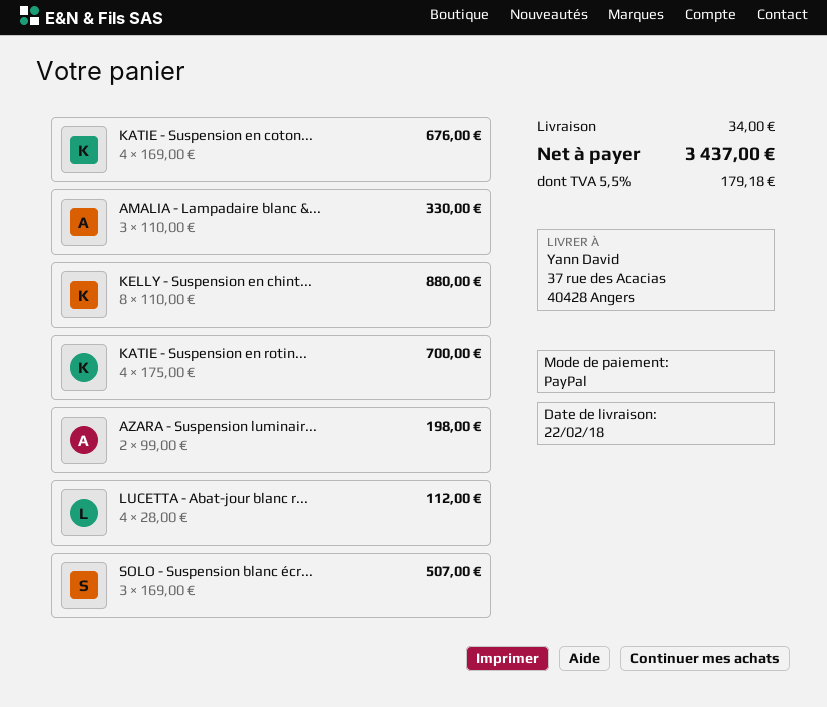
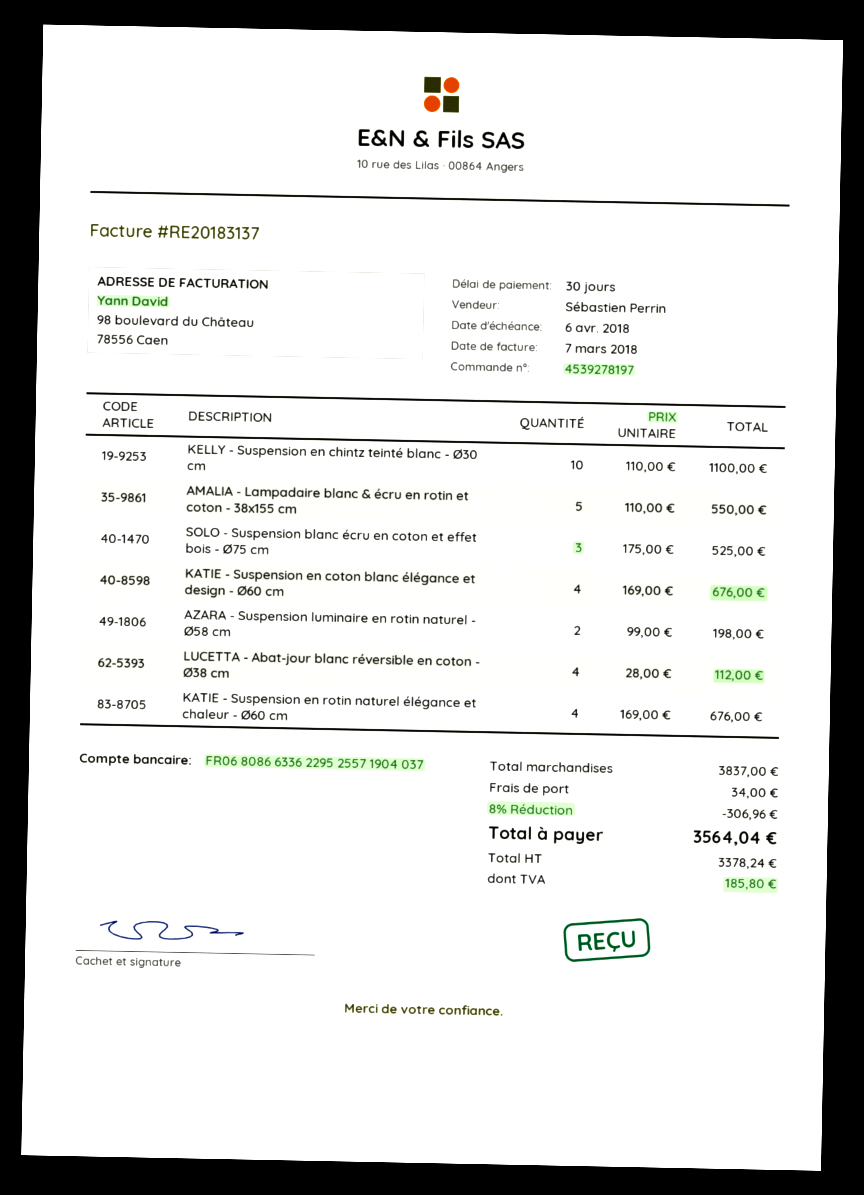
AMALIA - Lampadaire blanc &...: 3 x 110.00 = 330.00 -> 5 x 110.00 = 550.00
KELLY - Suspension en chint...: 8 x 110.00 = 880.00 -> 10 x 110.00 = 1100.00
KATIE - Suspension en rotin...: 4 x 175.00 = 700.00 -> 4 x 169.00 = 676.00
SOLO - Suspension blanc écr...: 3 x 169.00 = 507.00 -> 3 x 175.00 = 525.00
discount: none -> 8% = 306.96
tax: 179.18 -> 185.80
total: 3437.00 -> 3564.04

